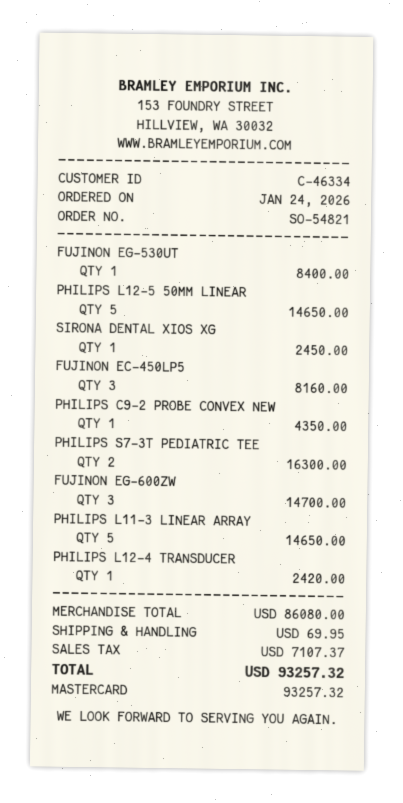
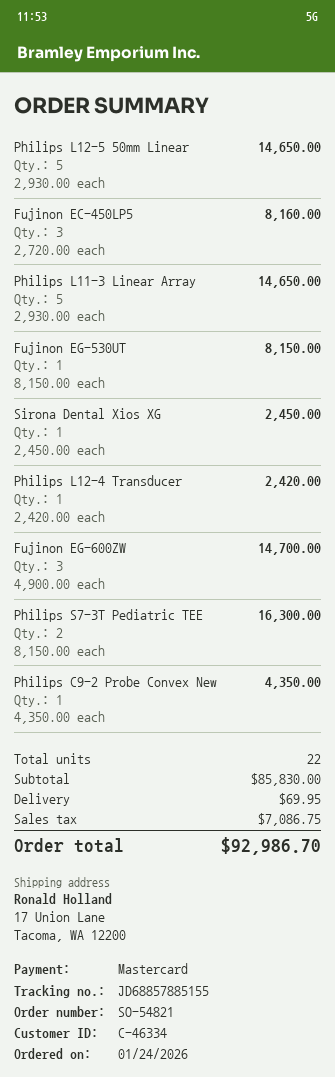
FUJINON EG-530UT: 1 for 8400.00 -> 1 for 8150.00
subtotal: 86080.00 -> 85830.00
tax: 7107.37 -> 7086.75
total: 93257.32 -> 92986.70

